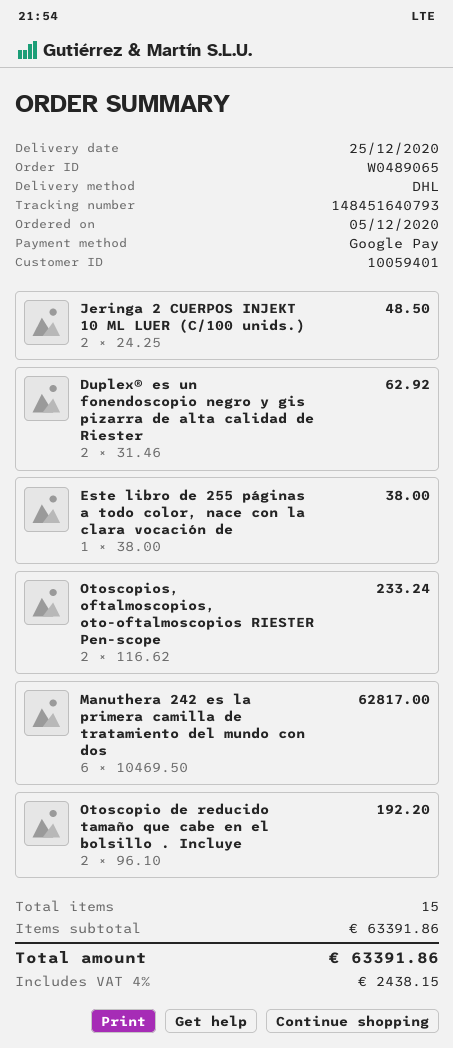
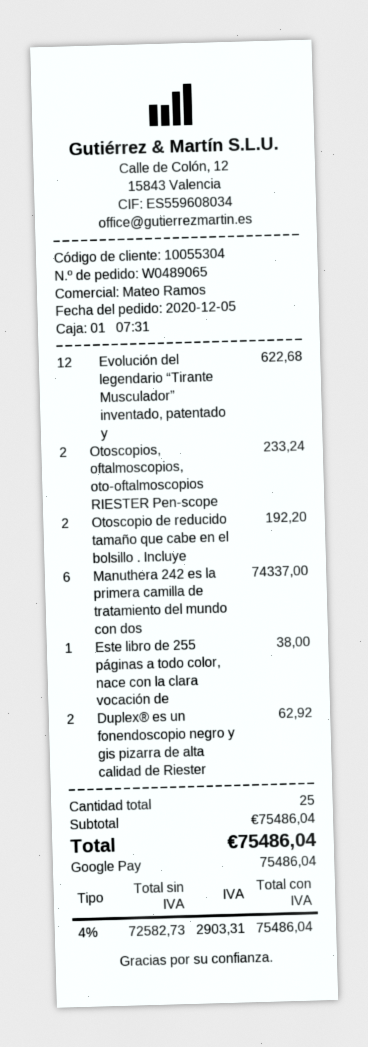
customer number: 10059401 -> 10055304
Jeringa 2 CUERPOS INJEKT 10 ML LUER (C/100 unids.): 2 for 48.50 -> none
Manuthera 242 es la primera camilla de tratamiento del mundo con dos: 6 for 62817.00 -> 6 for 74337.00
Evolución del legendario “Tirante Musculador” inventado, patentado y: none -> 12 for 622.68
total quantity: 15 -> 25
subtotal: 63391.86 -> 75486.04
tax: 4% = 2438.15 -> 4% = 2903.31
total: 63391.86 -> 75486.04

